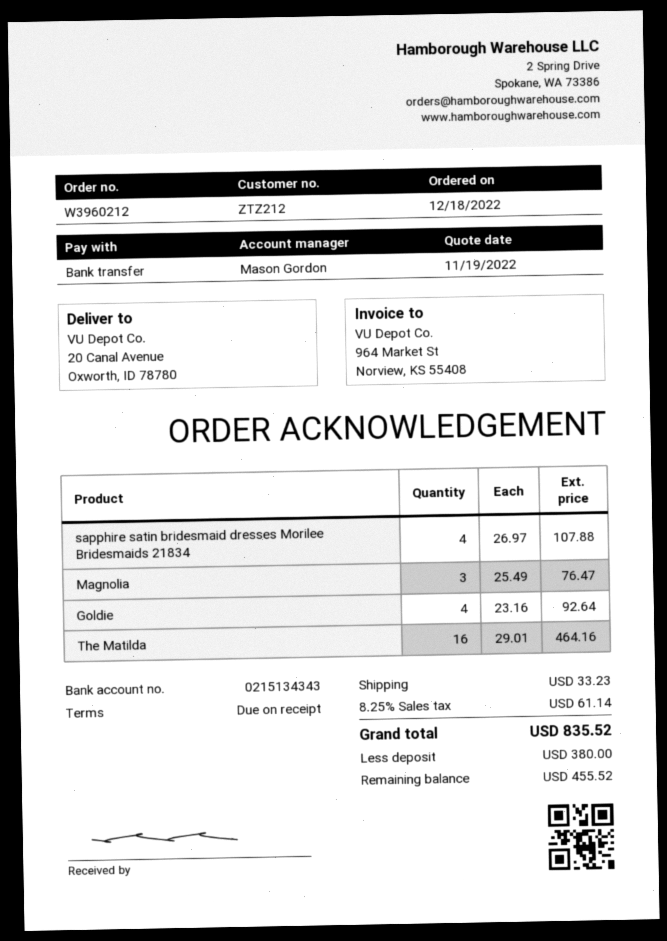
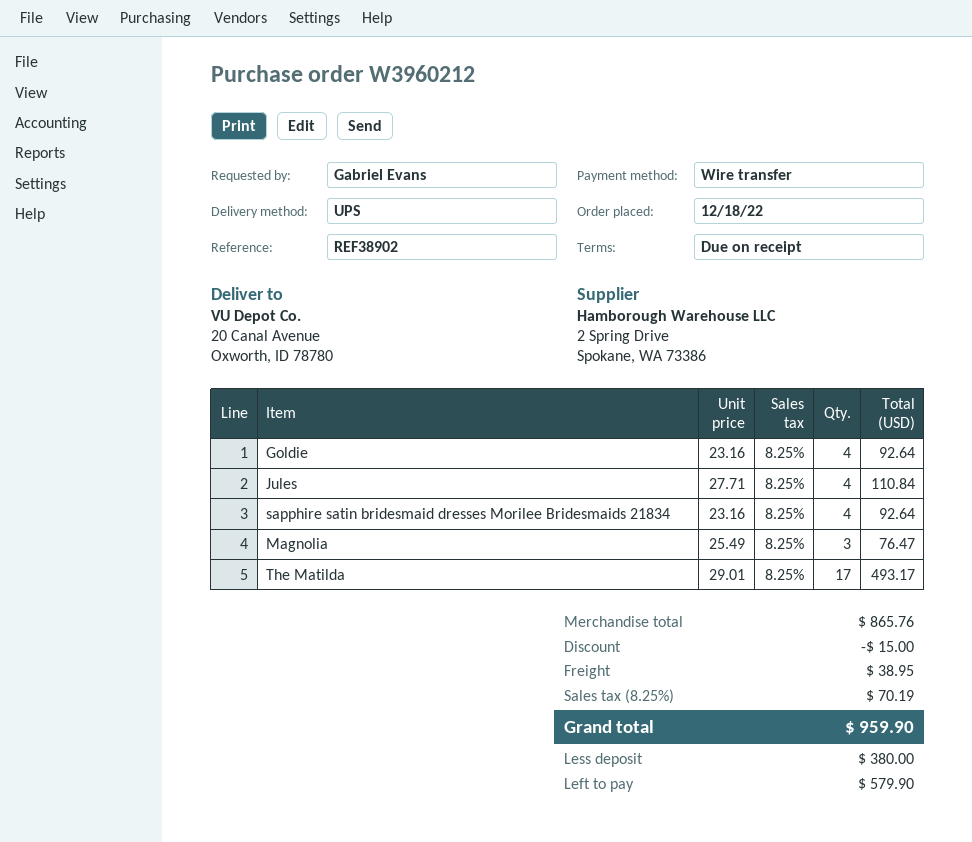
sapphire satin bridesmaid dresses Morilee Bridesmaids 21834: 4 x 26.97 = 107.88 -> 4 x 23.16 = 92.64
The Matilda: 16 x 29.01 = 464.16 -> 17 x 29.01 = 493.17
Jules: none -> 4 x 27.71 = 110.84
discount: none -> 15.00
shipping: 33.23 -> 38.95
tax: 8.25% = 61.14 -> 8.25% = 70.19
total: 835.52 -> 959.90
balance: 455.52 -> 579.90

